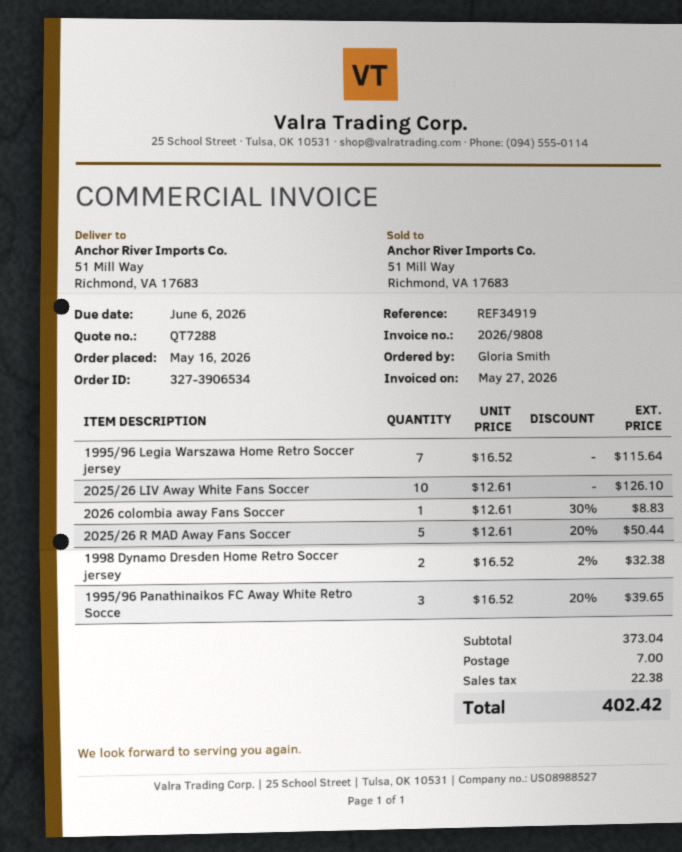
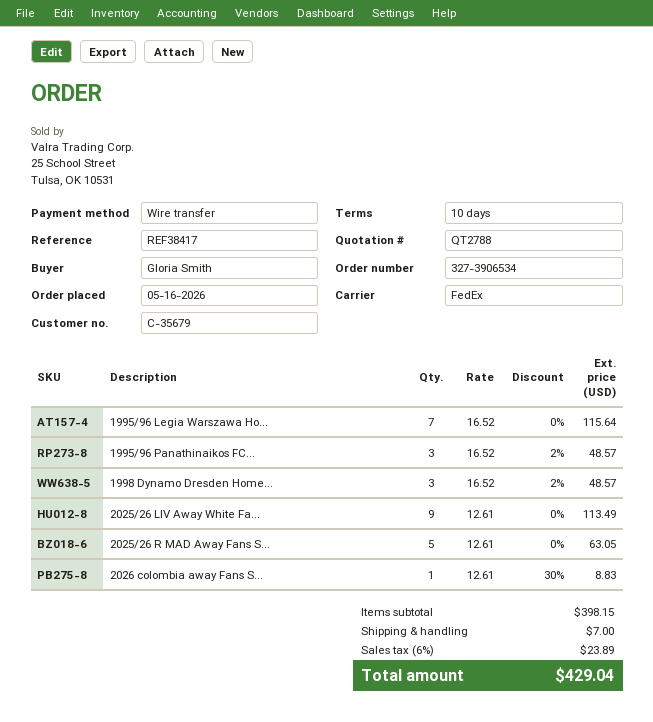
quote number: QT7288 -> QT2788
reference: REF34919 -> REF38417
2025/26 LIV Away White Fans Soccer: 10 x 12.61 = 126.10 -> 9 x 12.61 = 113.49
2025/26 R MAD Away Fans Soccer: 5 x 12.61 - 20% = 50.44 -> 5 x 12.61 = 63.05
1998 Dynamo Dresden Home Retro Soccer jersey: 2 x 16.52 - 2% = 32.38 -> 3 x 16.52 - 2% = 48.57
1995/96 Panathinaikos FC Away White Retro Socce: 3 x 16.52 - 20% = 39.65 -> 3 x 16.52 - 2% = 48.57
subtotal: 373.04 -> 398.15
tax: 22.38 -> 23.89
total: 402.42 -> 429.04

